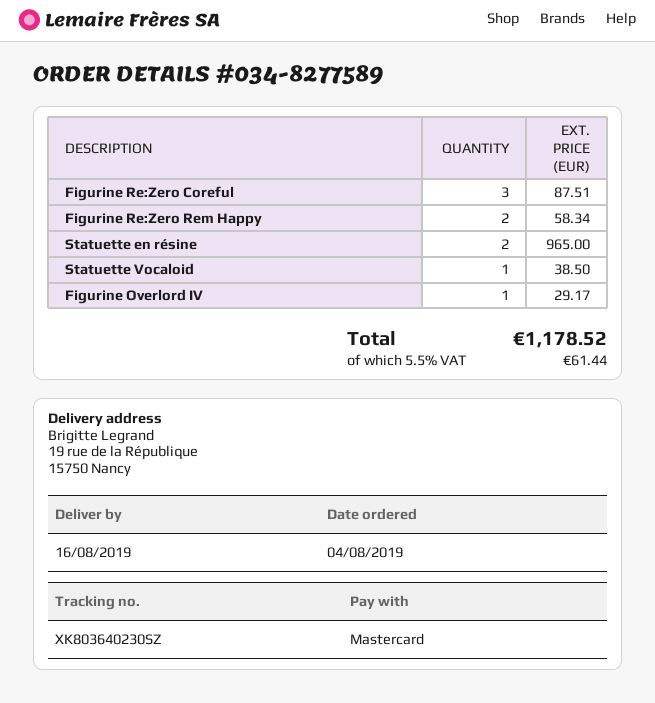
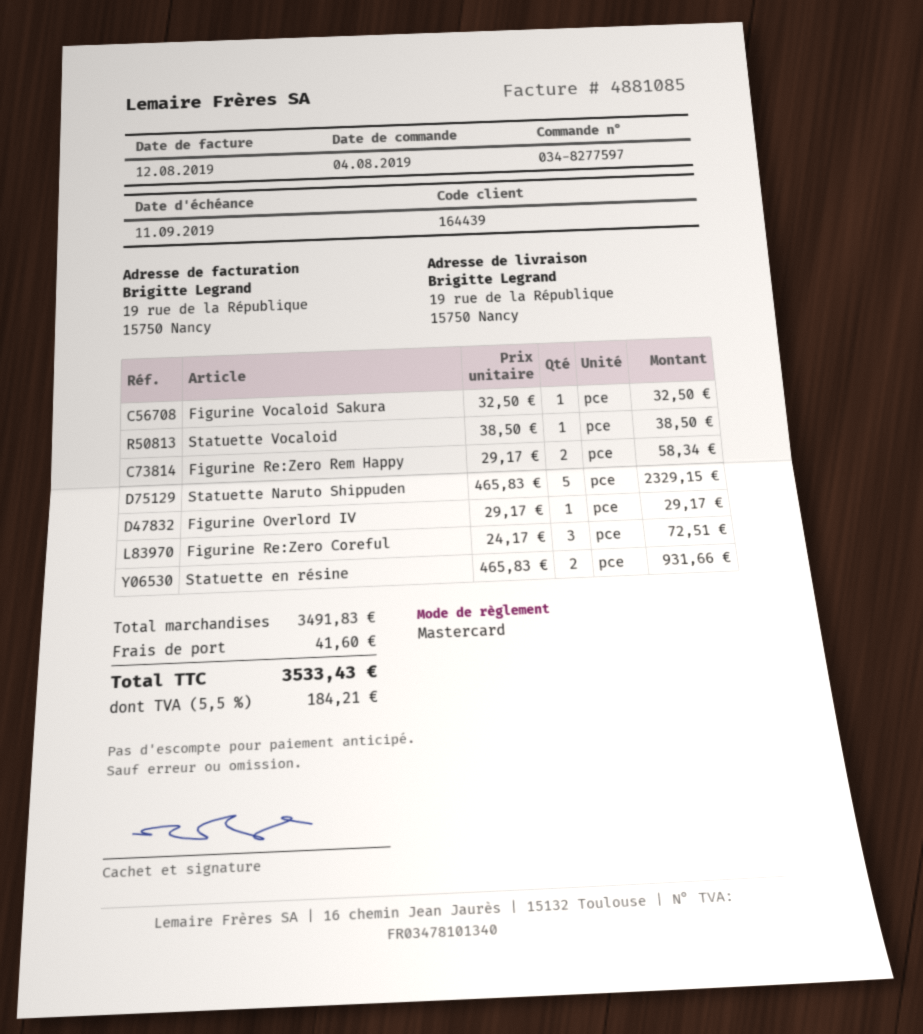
order number: 034-8277589 -> 034-8277597
Figurine Re:Zero Coreful: 3 for 87.51 -> 3 for 72.51
Statuette en résine: 2 for 965.00 -> 2 for 931.66
Figurine Vocaloid Sakura: none -> 1 for 32.50
Statuette Naruto Shippuden: none -> 5 for 2329.15
shipping: none -> 41.60
tax: 5.5% = 61.44 -> 5.5% = 184.21
total: 1178.52 -> 3533.43

